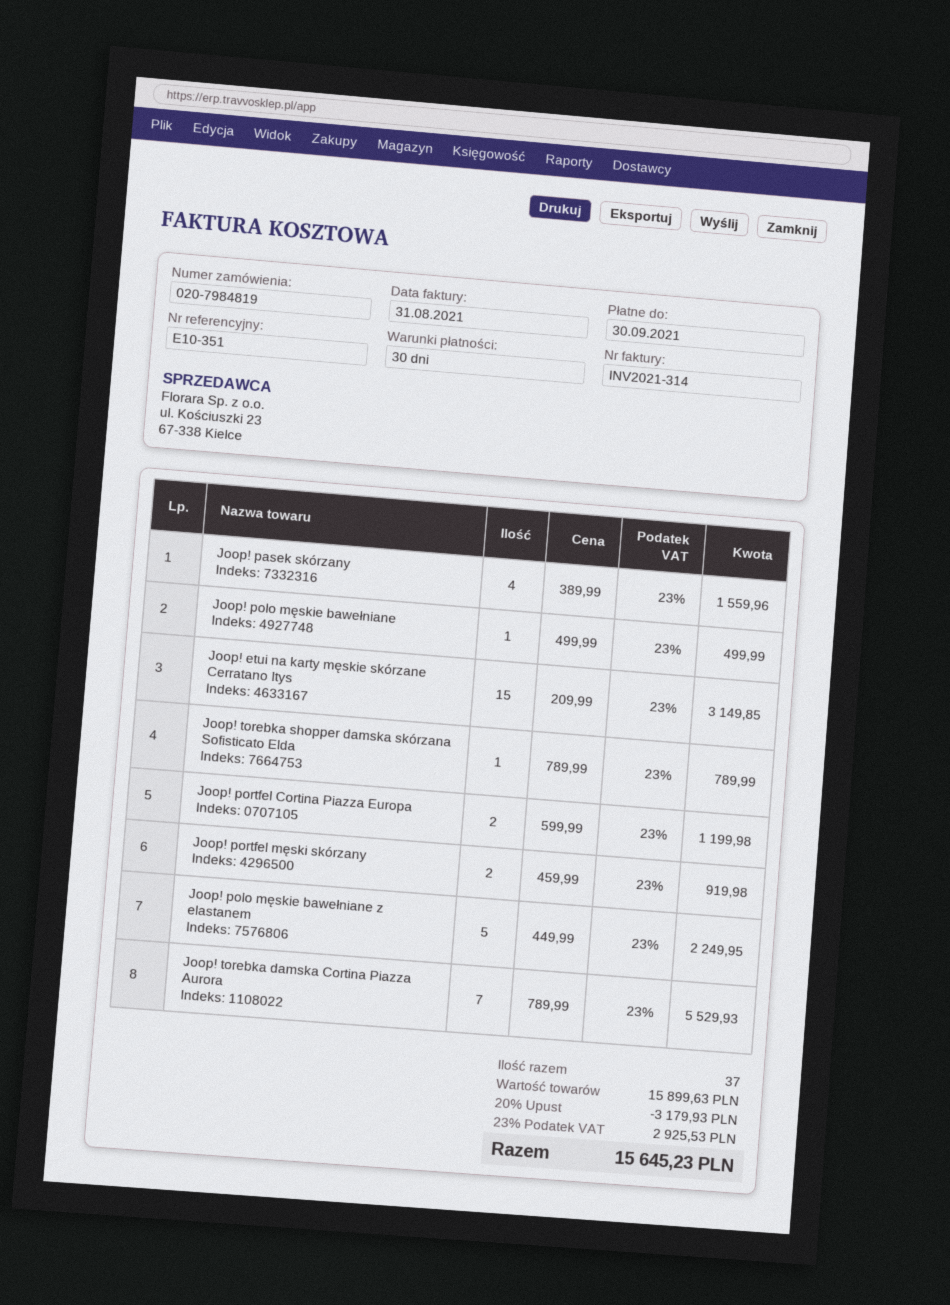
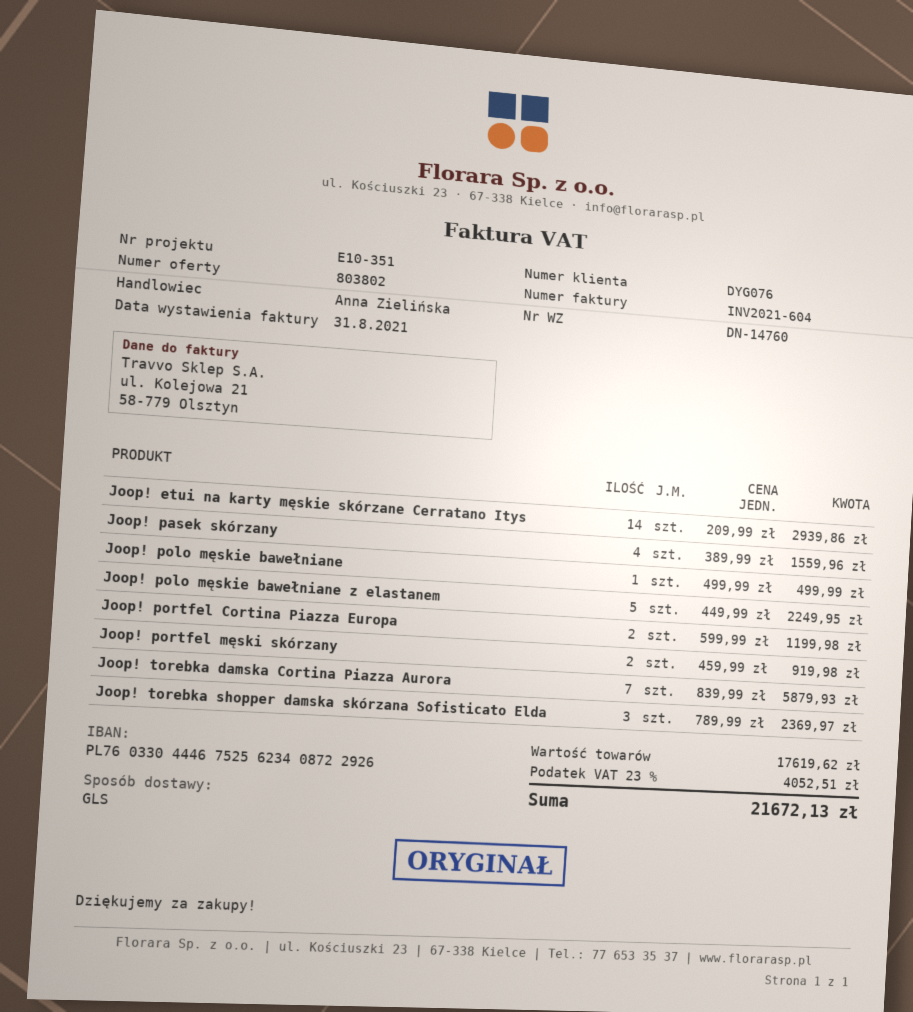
invoice number: INV2021-314 -> INV2021-604
Joop! etui na karty męskie skórzane Cerratano Itys: 15 x 209.99 = 3149.85 -> 14 x 209.99 = 2939.86
Joop! torebka shopper damska skórzana Sofisticato Elda: 1 x 789.99 = 789.99 -> 3 x 789.99 = 2369.97
Joop! torebka damska Cortina Piazza Aurora: 7 x 789.99 = 5529.93 -> 7 x 839.99 = 5879.93
subtotal: 15899.63 -> 17619.62
discount: 20% = 3179.93 -> none
tax: 23% = 2925.53 -> 23% = 4052.51
total: 15645.23 -> 21672.13

